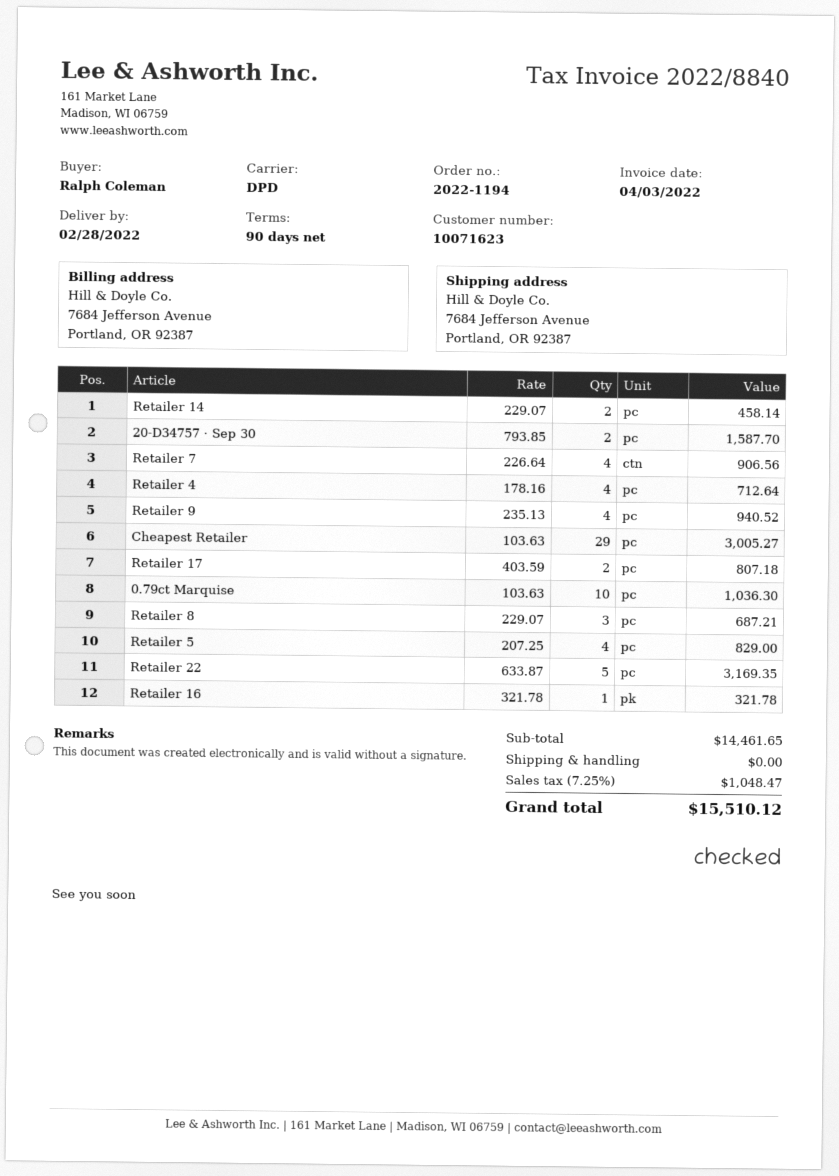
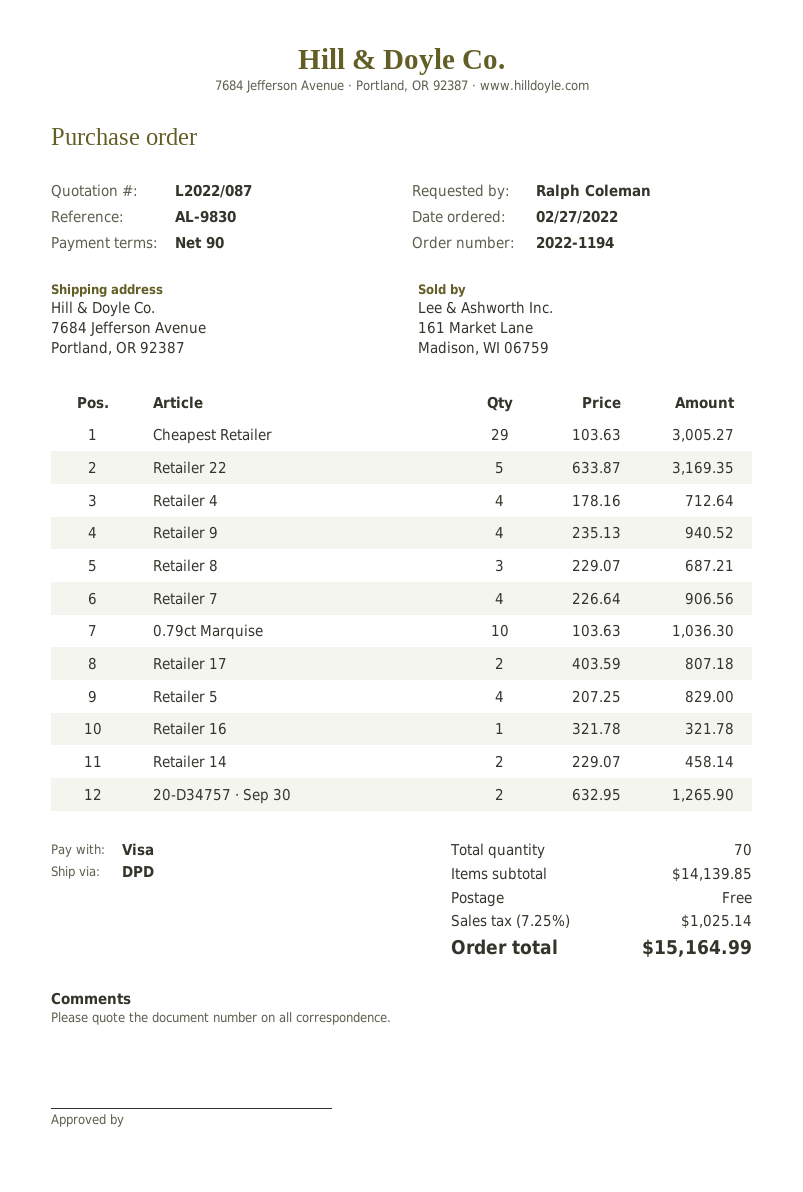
20-D34757 · Sep 30: 2 x 793.85 = 1587.70 -> 2 x 632.95 = 1265.90
subtotal: 14461.65 -> 14139.85
tax: 7.25% = 1048.47 -> 7.25% = 1025.14
total: 15510.12 -> 15164.99

